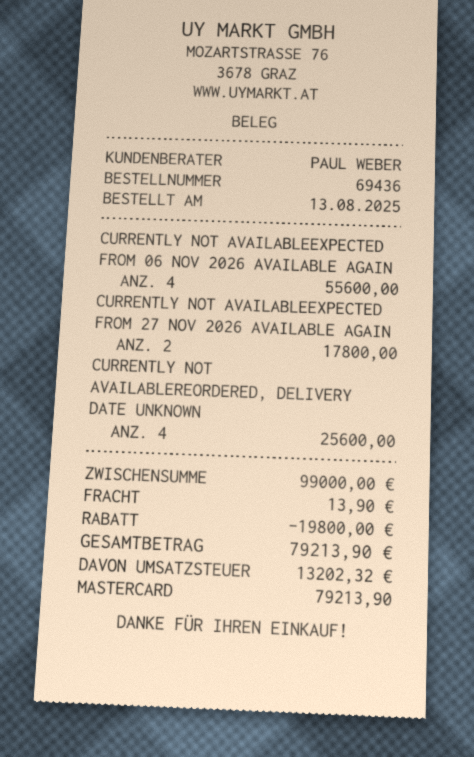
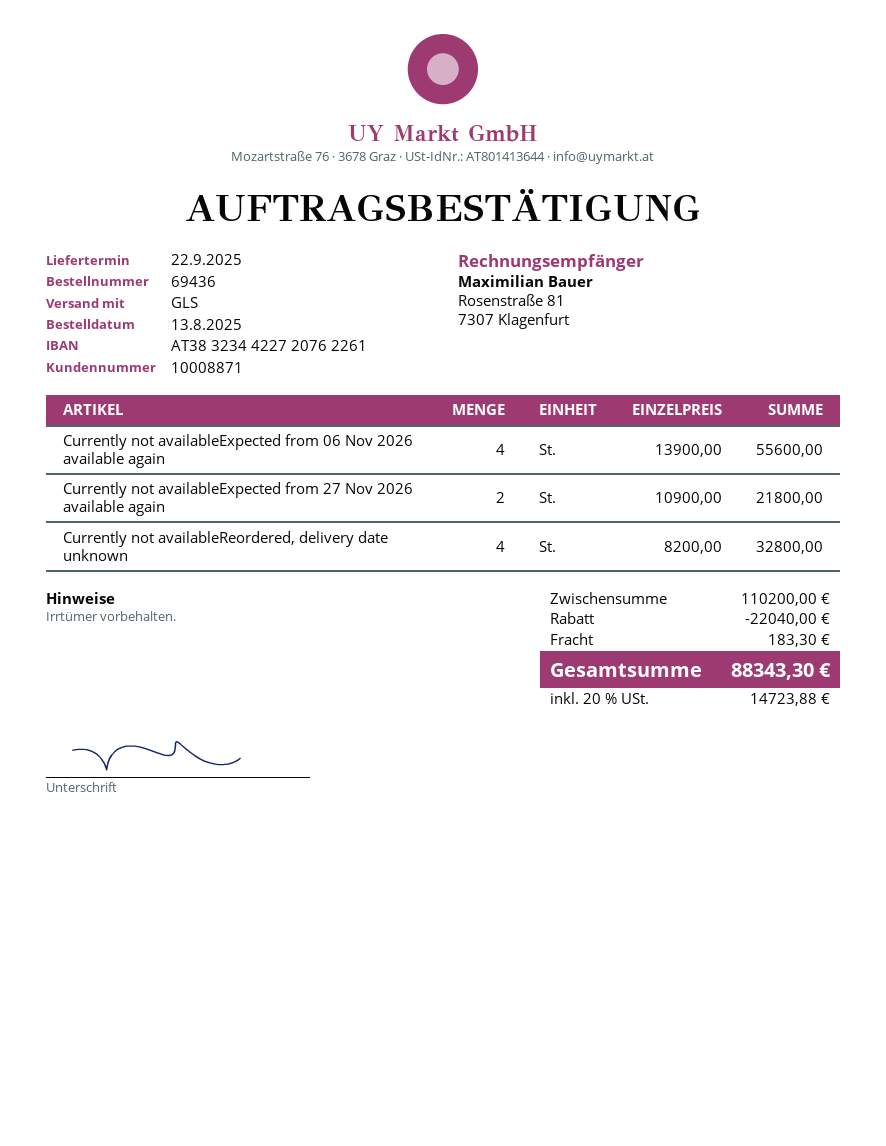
CURRENTLY NOT AVAILABLEEXPECTED FROM 27 NOV 2026 AVAILABLE AGAIN: 2 for 17800.00 -> 2 for 21800.00
CURRENTLY NOT AVAILABLEREORDERED, DELIVERY DATE UNKNOWN: 4 for 25600.00 -> 4 for 32800.00
subtotal: 99000.00 -> 110200.00
discount: 19800.00 -> 22040.00
shipping: 13.90 -> 183.30
tax: 13202.32 -> 14723.88
total: 79213.90 -> 88343.30

